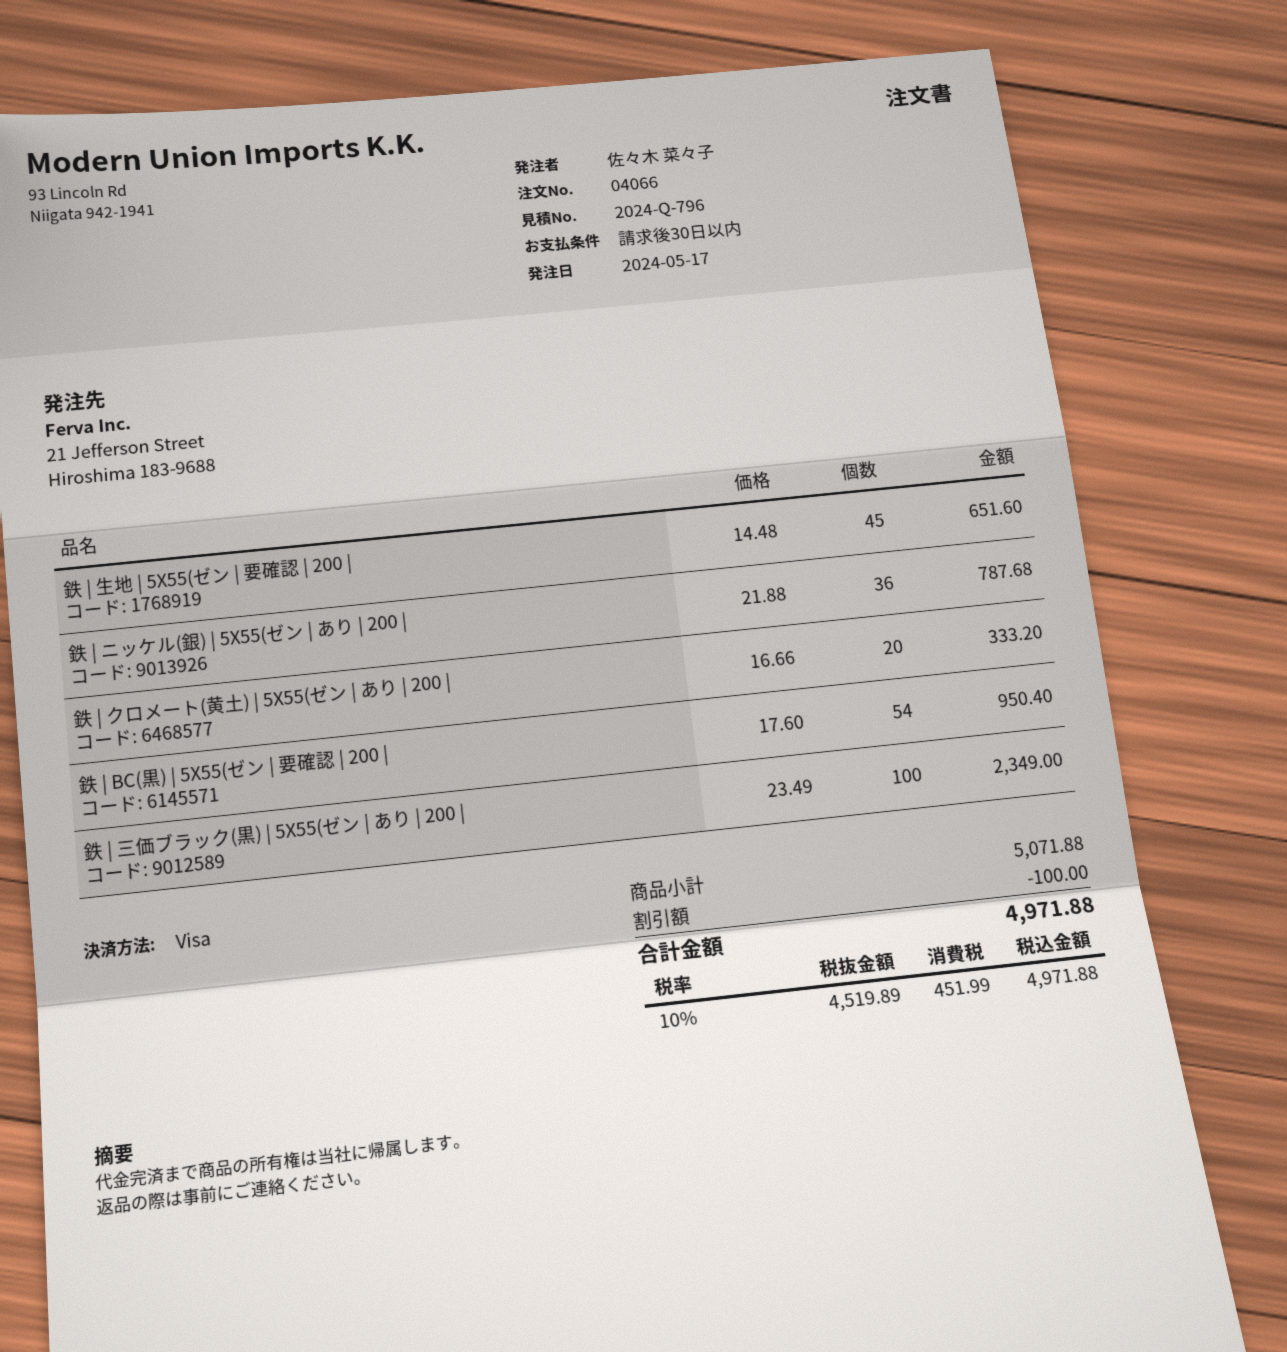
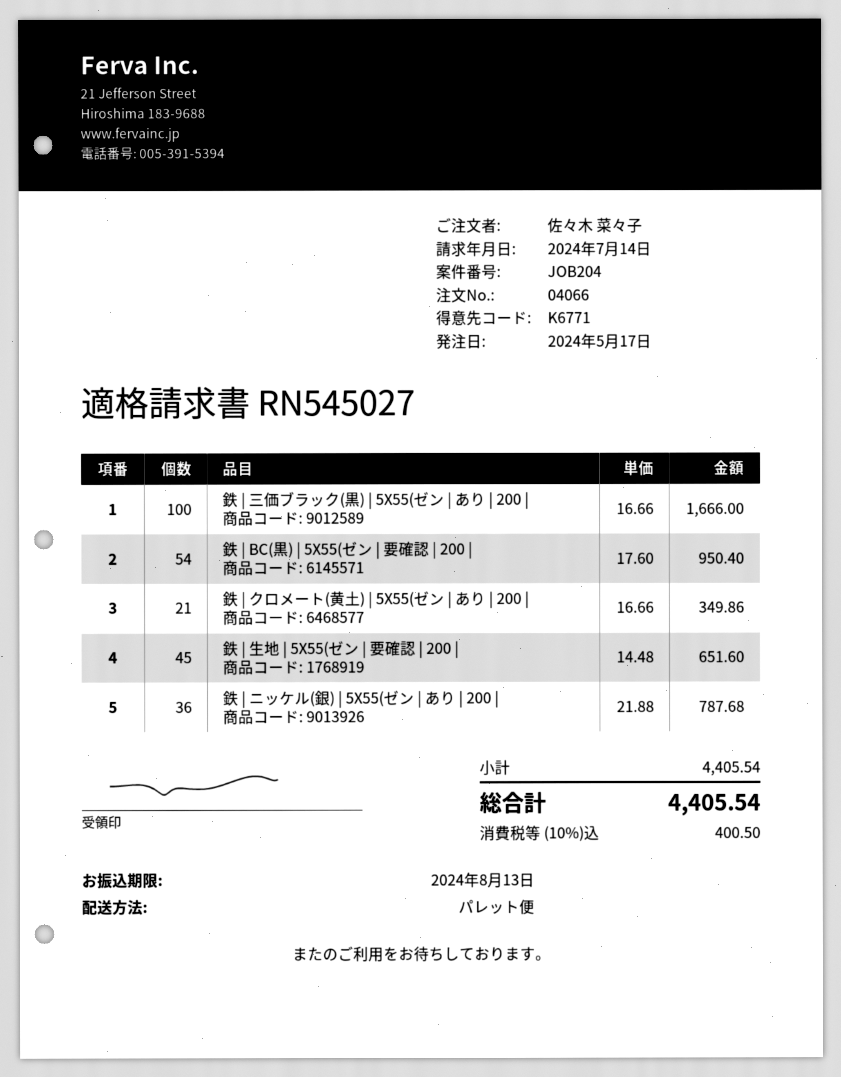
鉄 | クロメート(黄土) | 5X55(ゼン | あり | 200 |: 20 x 16.66 = 333.20 -> 21 x 16.66 = 349.86
鉄 | 三価ブラック(黒) | 5X55(ゼン | あり | 200 |: 100 x 23.49 = 2349.00 -> 100 x 16.66 = 1666.00
subtotal: 5071.88 -> 4405.54
discount: 100.00 -> none
tax: 10% = 451.99 -> 10% = 400.50
total: 4971.88 -> 4405.54

